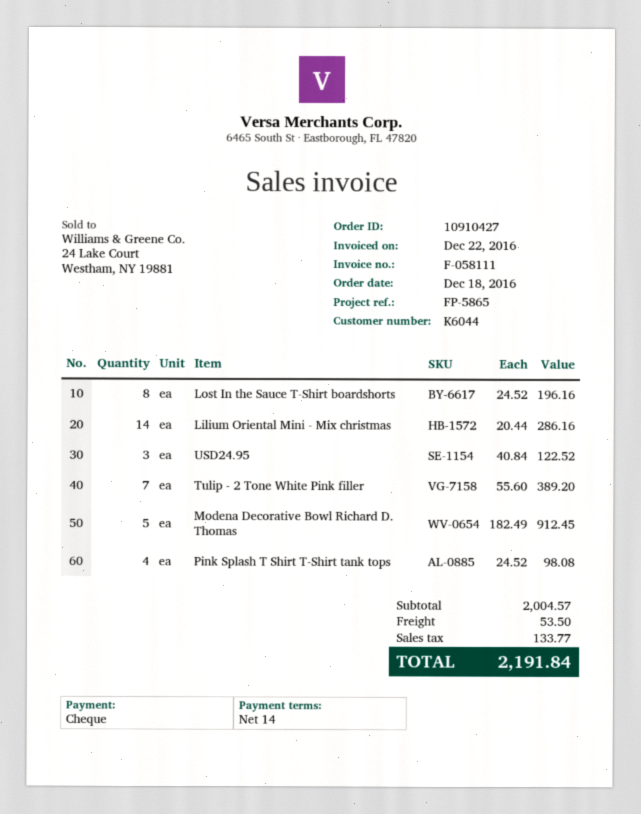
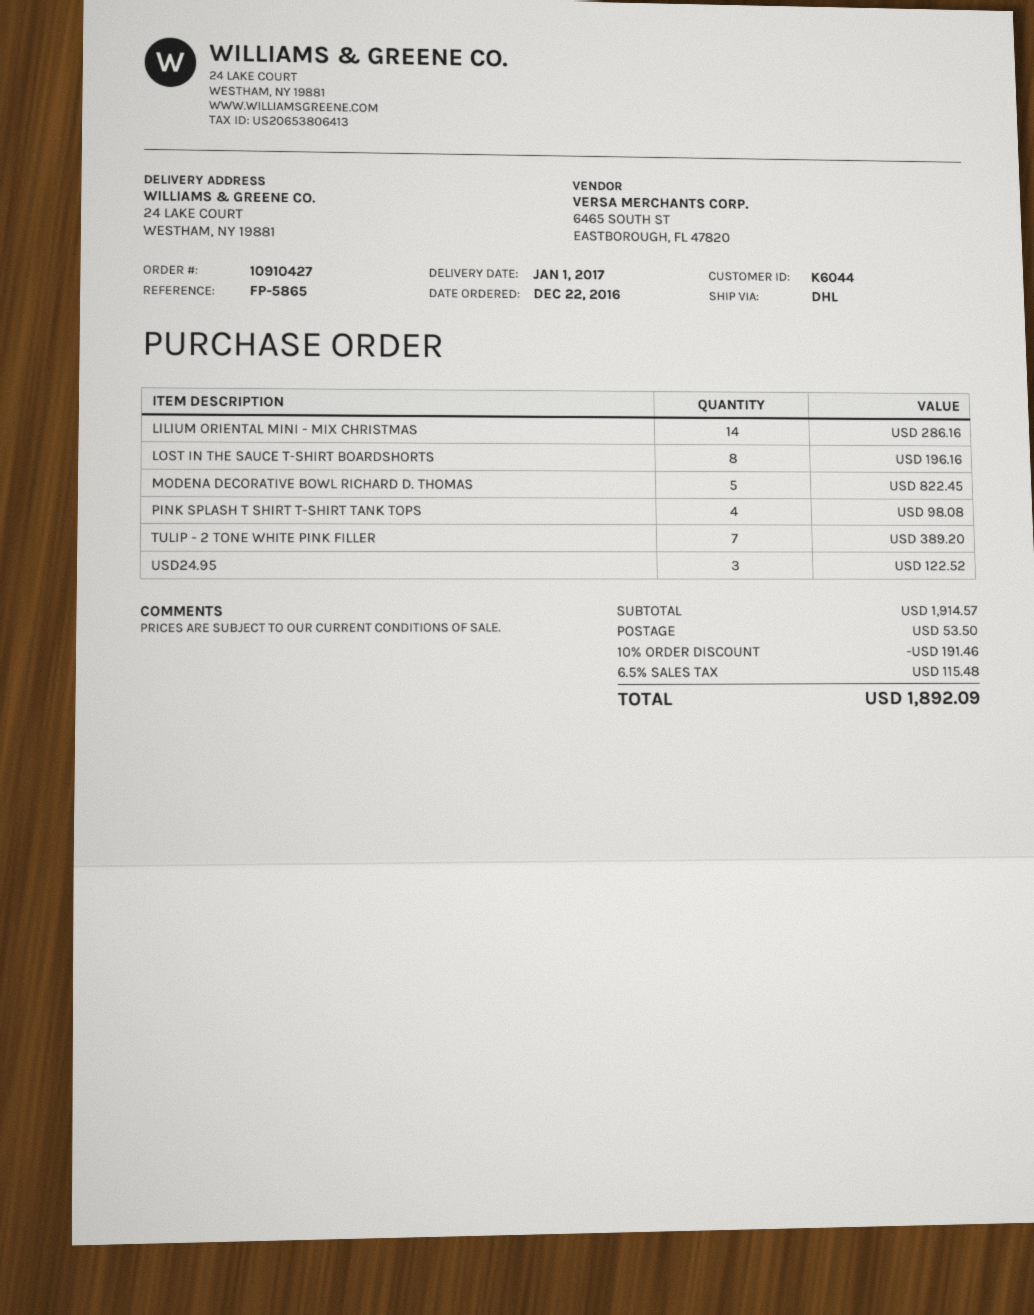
order date: 2016-12-18 -> 2016-12-22
Modena Decorative Bowl Richard D. Thomas: 5 for 912.45 -> 5 for 822.45
subtotal: 2004.57 -> 1914.57
discount: none -> 10% = 191.46
tax: 133.77 -> 115.48
total: 2191.84 -> 1892.09

